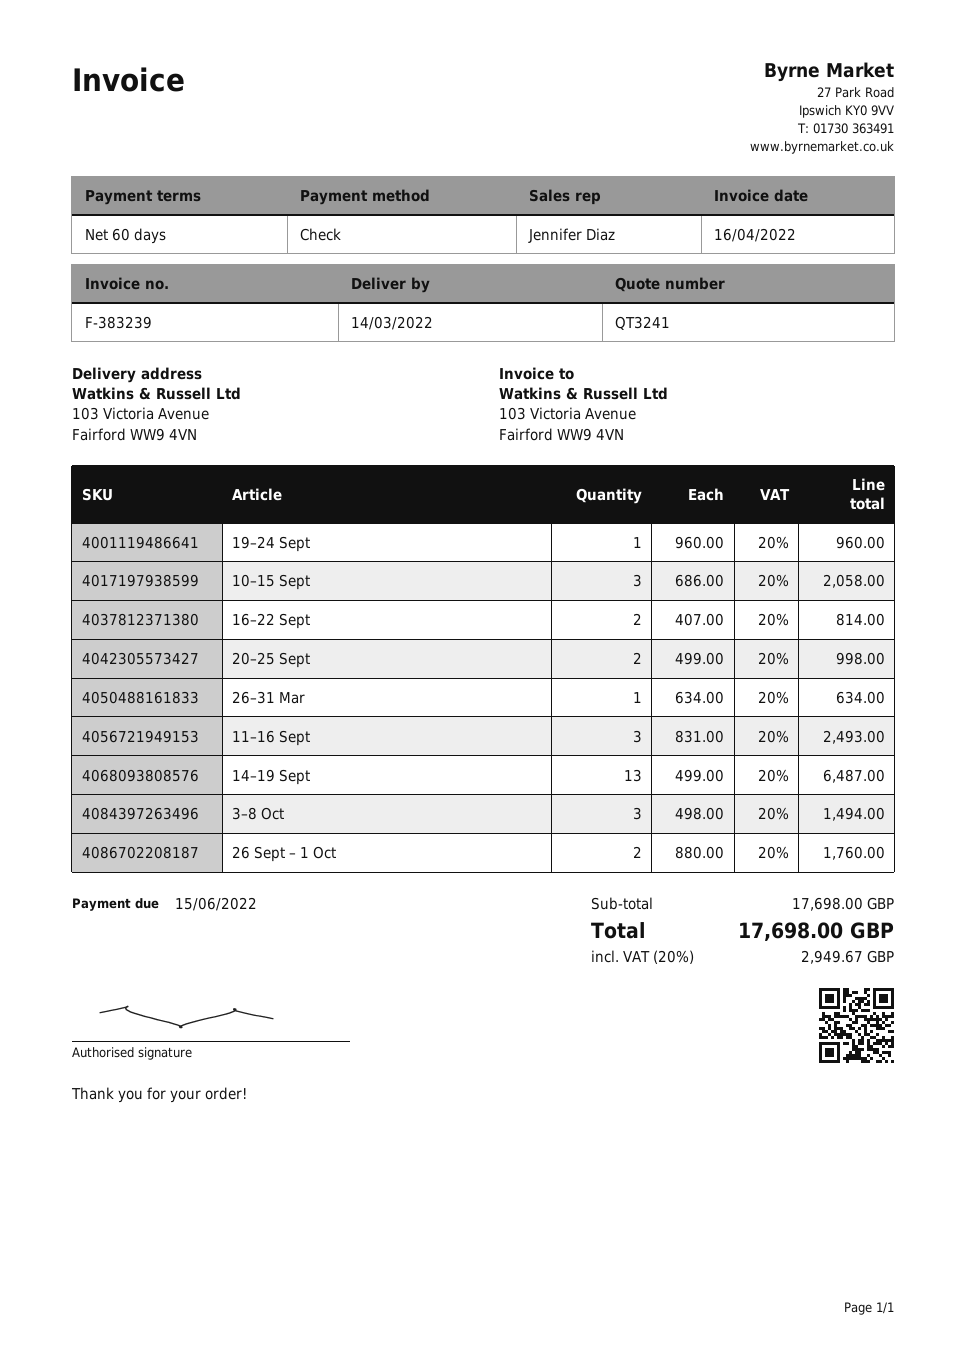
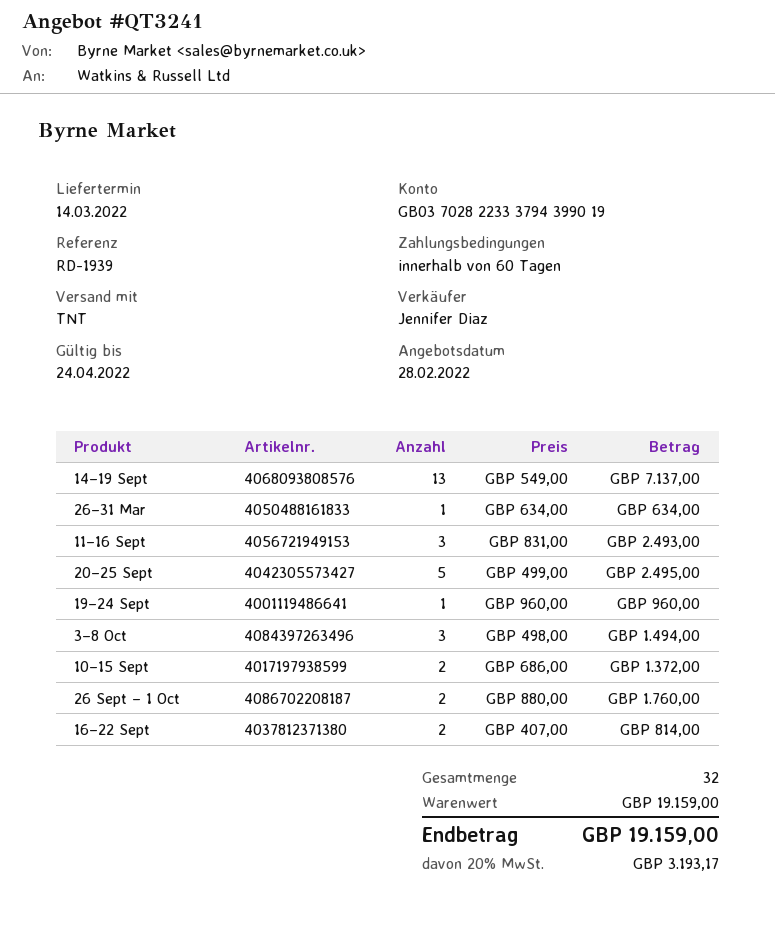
10–15 Sept: 3 x 686.00 = 2058.00 -> 2 x 686.00 = 1372.00
20–25 Sept: 2 x 499.00 = 998.00 -> 5 x 499.00 = 2495.00
14–19 Sept: 13 x 499.00 = 6487.00 -> 13 x 549.00 = 7137.00
subtotal: 17698.00 -> 19159.00
tax: 20% = 2949.67 -> 20% = 3193.17
total: 17698.00 -> 19159.00

